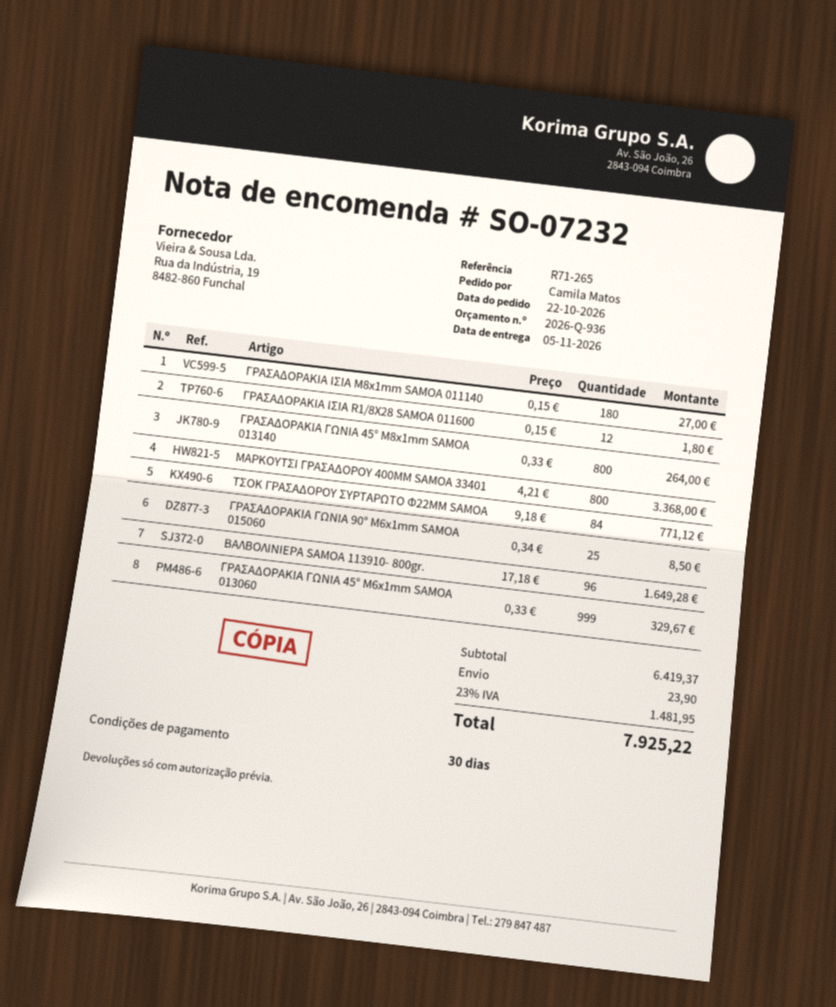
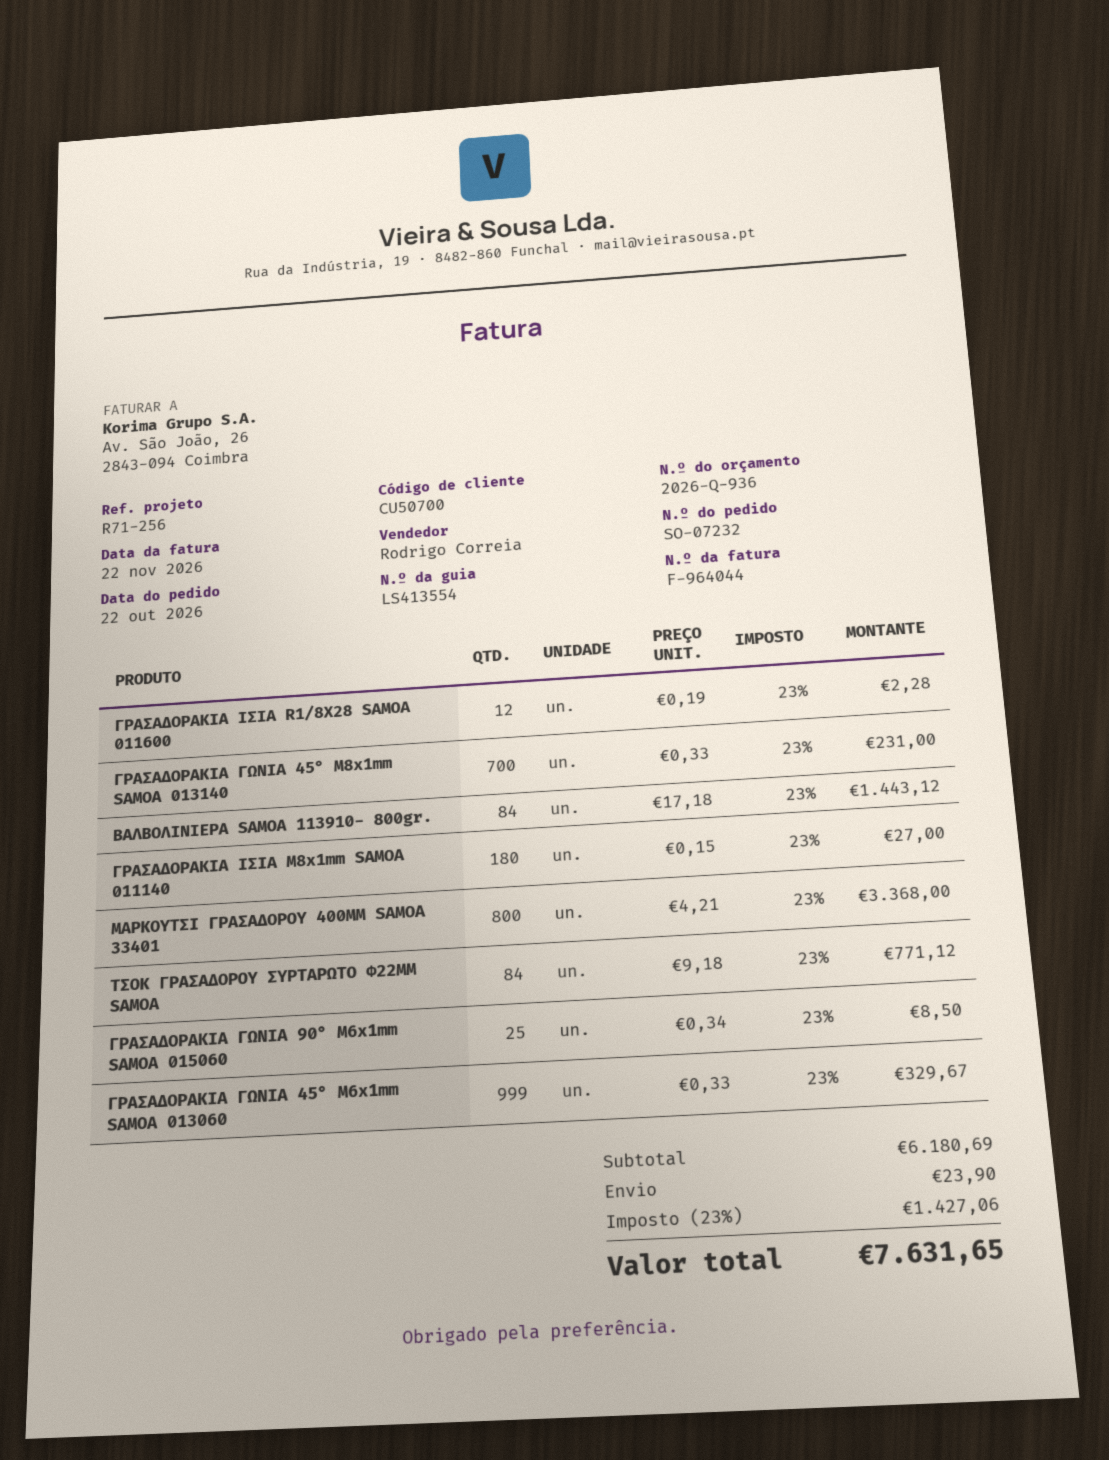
reference: R71-265 -> R71-256
ΓΡΑΣΑΔΟΡΑΚΙΑ ΙΣΙΑ R1/8X28 SAMOA 011600: 12 x 0.15 = 1.80 -> 12 x 0.19 = 2.28
ΓΡΑΣΑΔΟΡΑΚΙΑ ΓΩΝΙΑ 45° M8x1mm SAMOA 013140: 800 x 0.33 = 264.00 -> 700 x 0.33 = 231.00
ΒΑΛΒΟΛΙΝΙΕΡΑ SAMOA 113910- 800gr.: 96 x 17.18 = 1649.28 -> 84 x 17.18 = 1443.12
subtotal: 6419.37 -> 6180.69
tax: 23% = 1481.95 -> 23% = 1427.06
total: 7925.22 -> 7631.65

